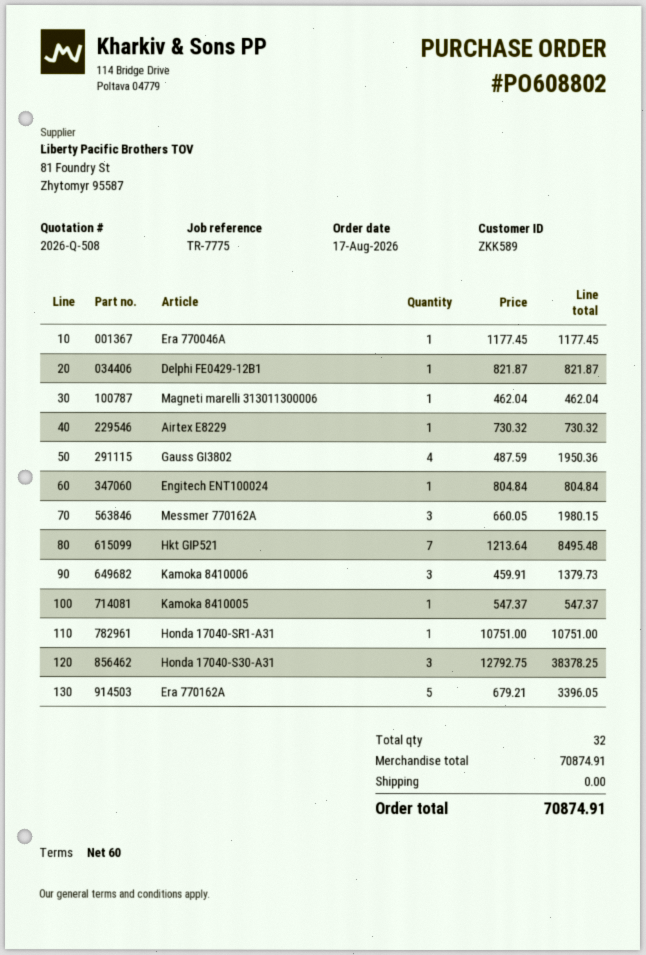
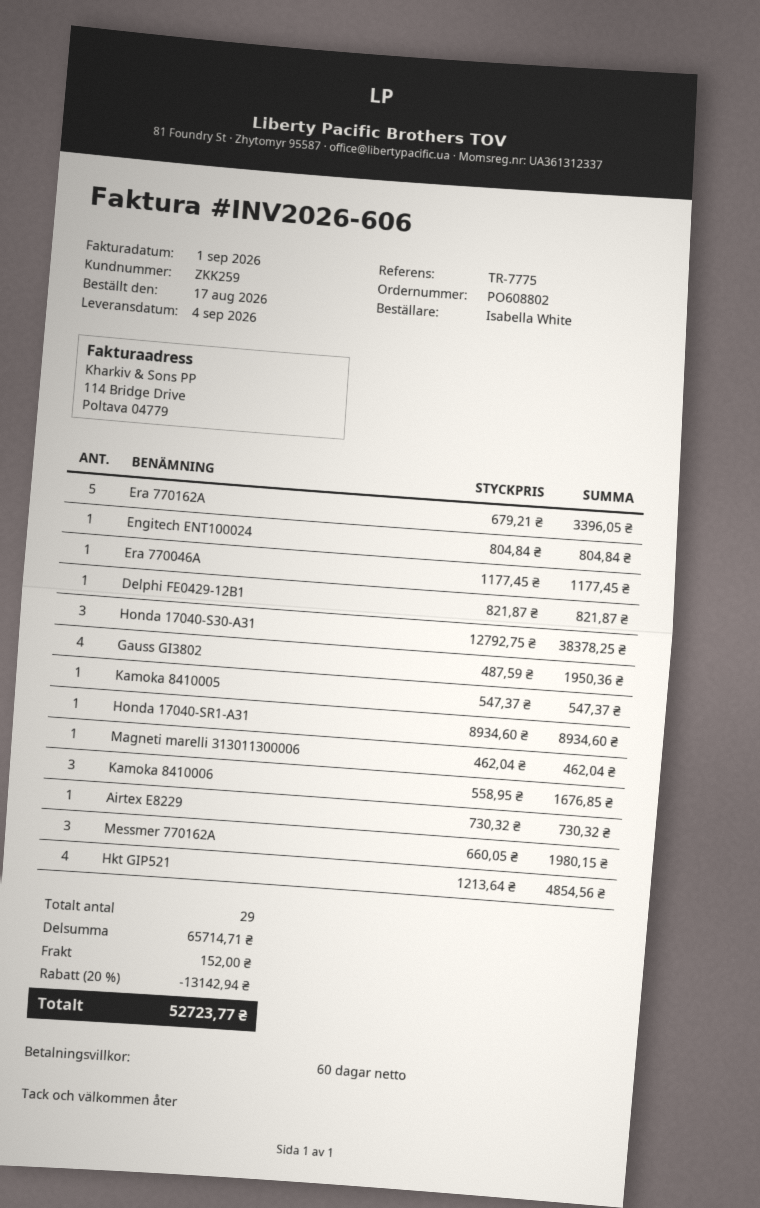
customer number: ZKK589 -> ZKK259
Hkt GIP521: 7 x 1213.64 = 8495.48 -> 4 x 1213.64 = 4854.56
Kamoka 8410006: 3 x 459.91 = 1379.73 -> 3 x 558.95 = 1676.85
Honda 17040-SR1-A31: 1 x 10751.00 = 10751.00 -> 1 x 8934.60 = 8934.60
total quantity: 32 -> 29
subtotal: 70874.91 -> 65714.71
discount: none -> 20% = 13142.94
shipping: 0.00 -> 152.00
total: 70874.91 -> 52723.77

